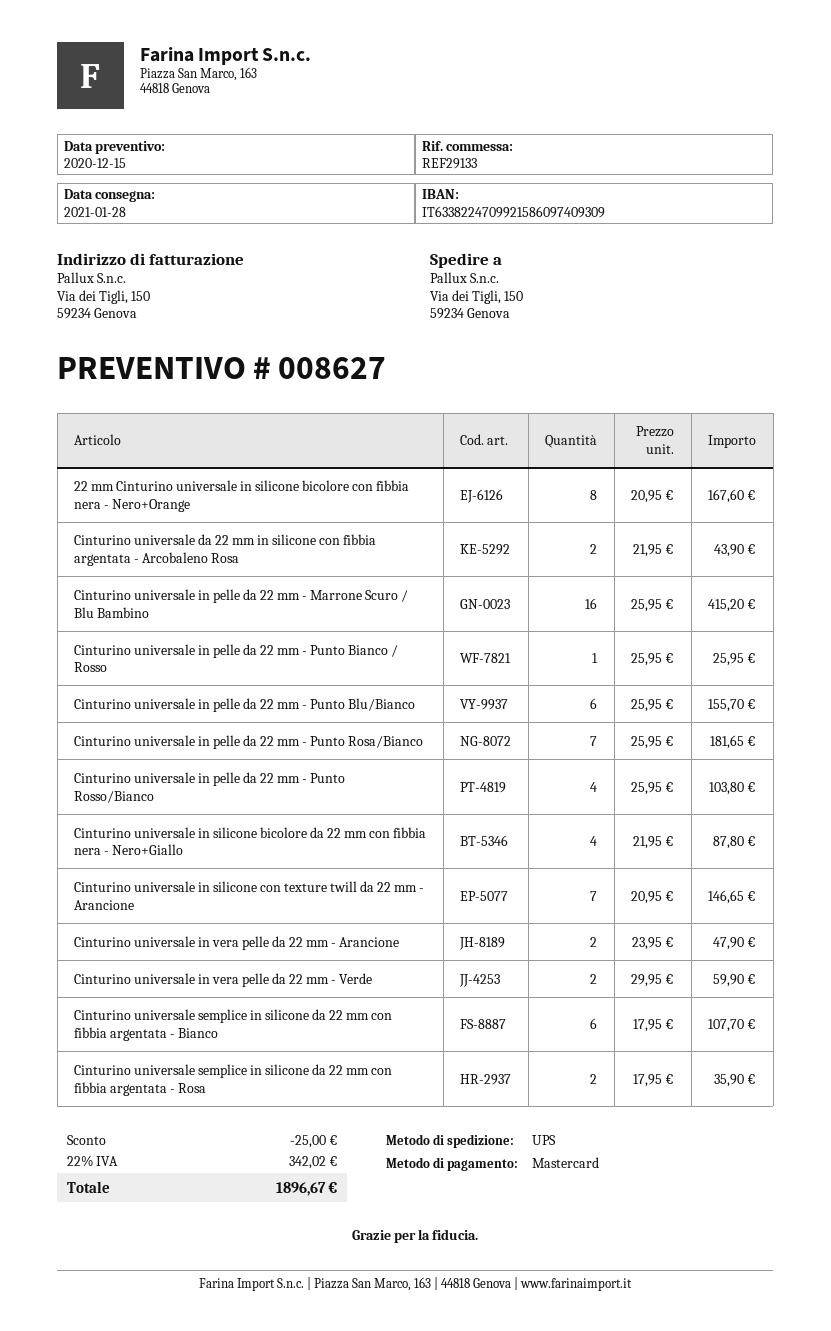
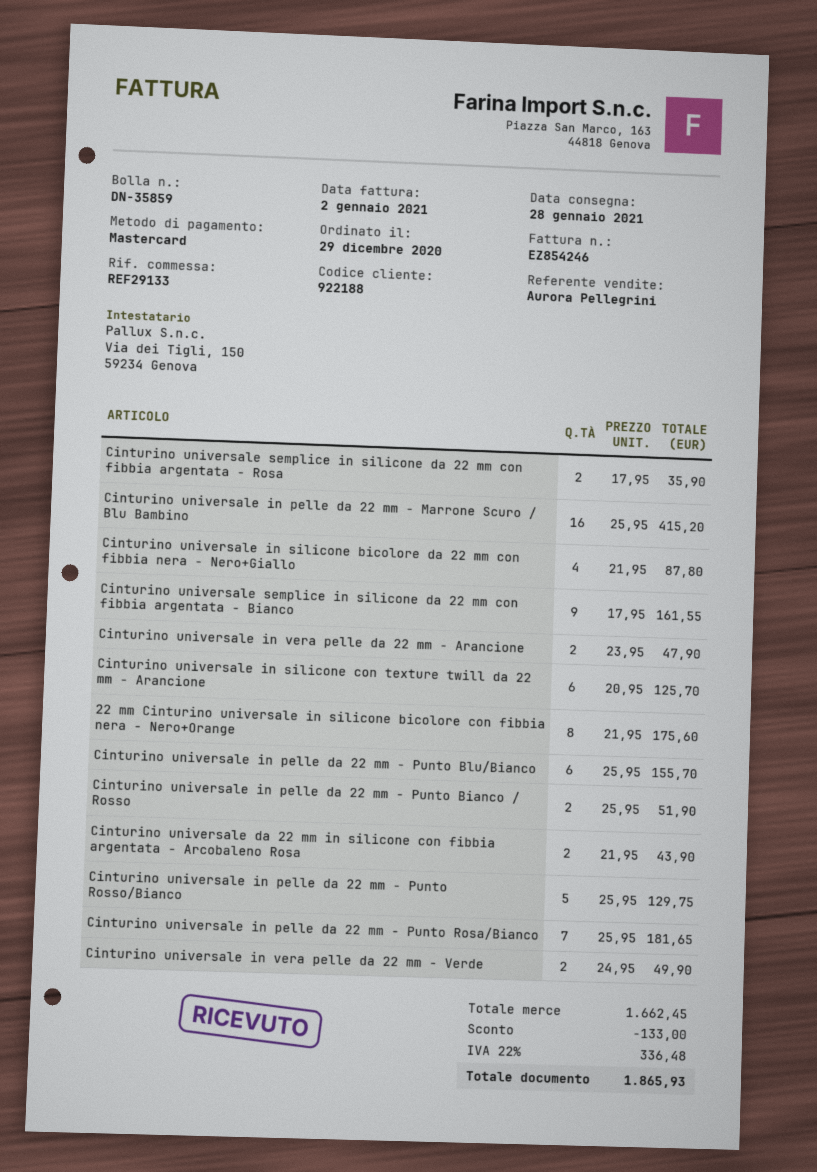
22 mm Cinturino universale in silicone bicolore con fibbia nera - Nero+Orange: 8 x 20.95 = 167.60 -> 8 x 21.95 = 175.60
Cinturino universale in pelle da 22 mm - Punto Bianco / Rosso: 1 x 25.95 = 25.95 -> 2 x 25.95 = 51.90
Cinturino universale in pelle da 22 mm - Punto Rosso/Bianco: 4 x 25.95 = 103.80 -> 5 x 25.95 = 129.75
Cinturino universale in silicone con texture twill da 22 mm - Arancione: 7 x 20.95 = 146.65 -> 6 x 20.95 = 125.70
Cinturino universale in vera pelle da 22 mm - Verde: 2 x 29.95 = 59.90 -> 2 x 24.95 = 49.90
Cinturino universale semplice in silicone da 22 mm con fibbia argentata - Bianco: 6 x 17.95 = 107.70 -> 9 x 17.95 = 161.55
discount: 25.00 -> 133.00
tax: 22% = 342.02 -> 22% = 336.48
total: 1896.67 -> 1865.93

